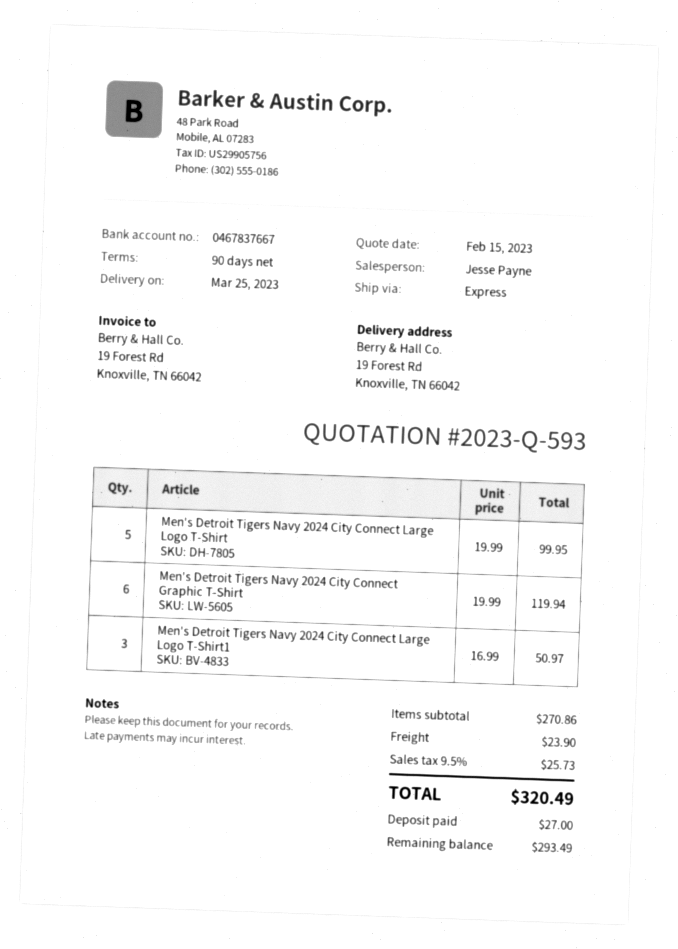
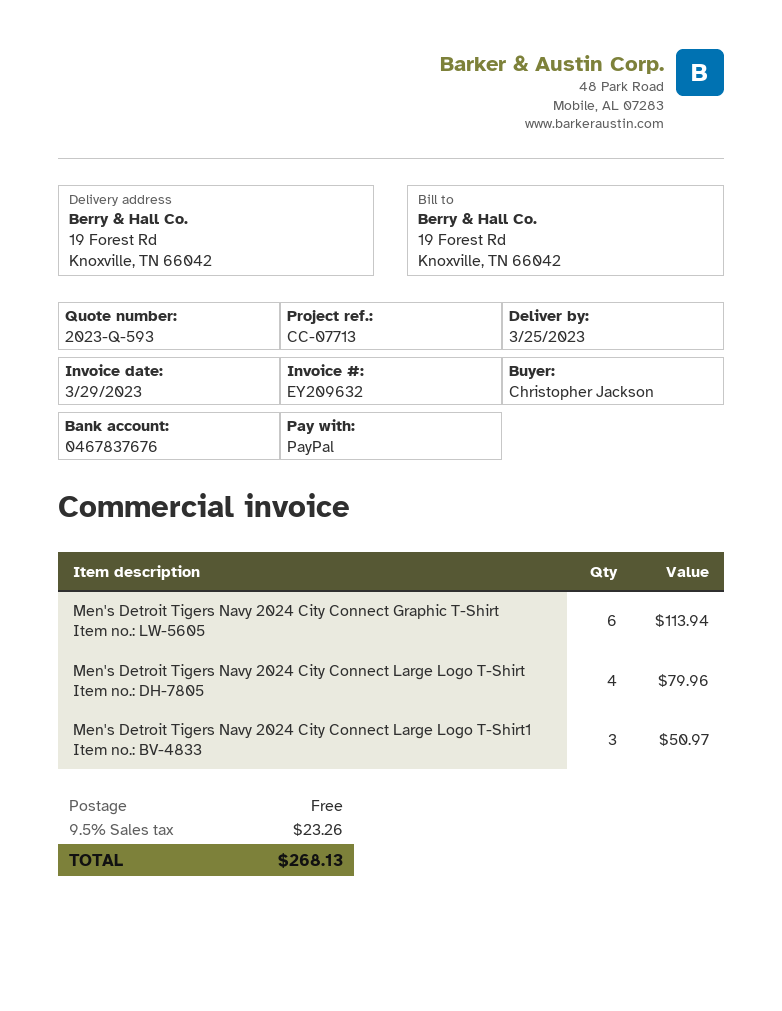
bank account: 0467837667 -> 0467837676
Men's Detroit Tigers Navy 2024 City Connect Large Logo T-Shirt: 5 for 99.95 -> 4 for 79.96
Men's Detroit Tigers Navy 2024 City Connect Graphic T-Shirt: 6 for 119.94 -> 6 for 113.94
shipping: 23.90 -> 0.00
tax: 9.5% = 25.73 -> 9.5% = 23.26
total: 320.49 -> 268.13

